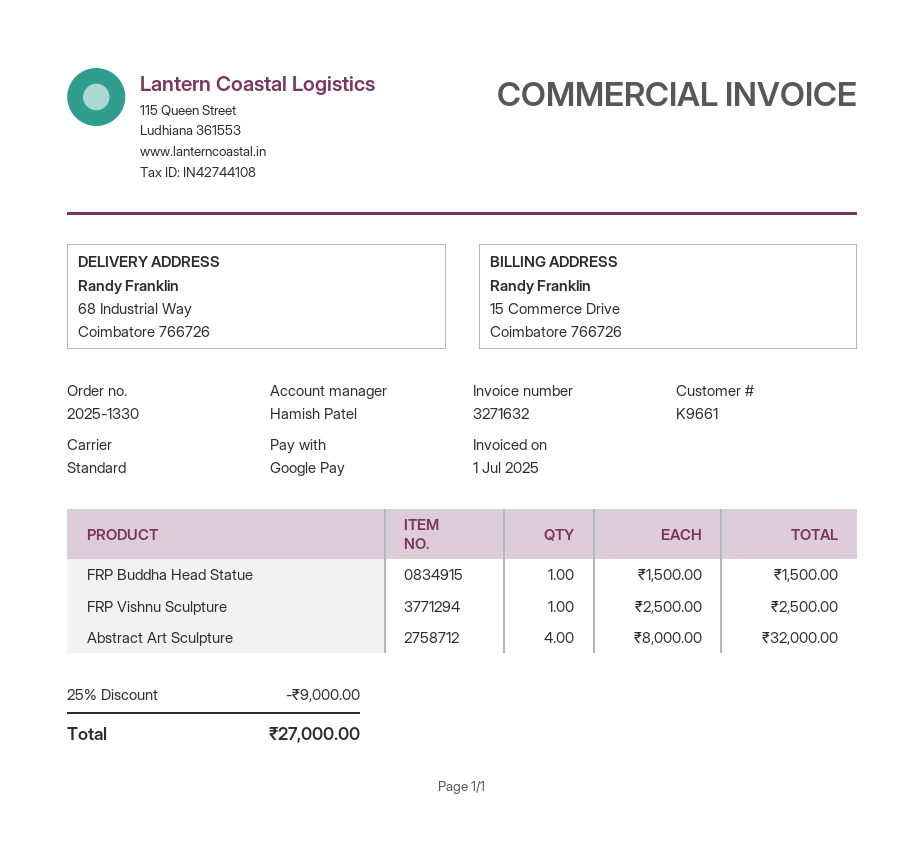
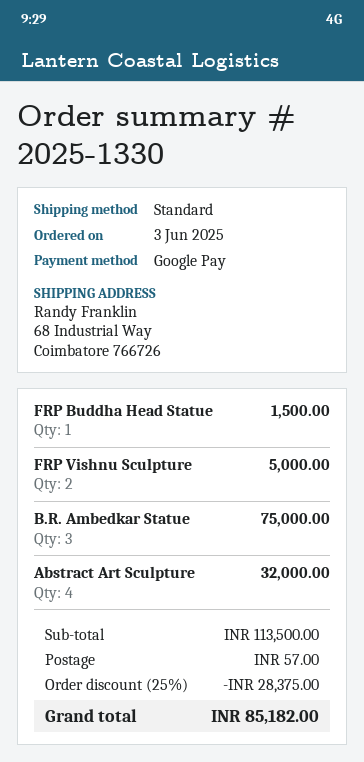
FRP Vishnu Sculpture: 1 for 2500.00 -> 2 for 5000.00
B.R. Ambedkar Statue: none -> 3 for 75000.00
discount: 25% = 9000.00 -> 25% = 28375.00
shipping: none -> 57.00
total: 27000.00 -> 85182.00

